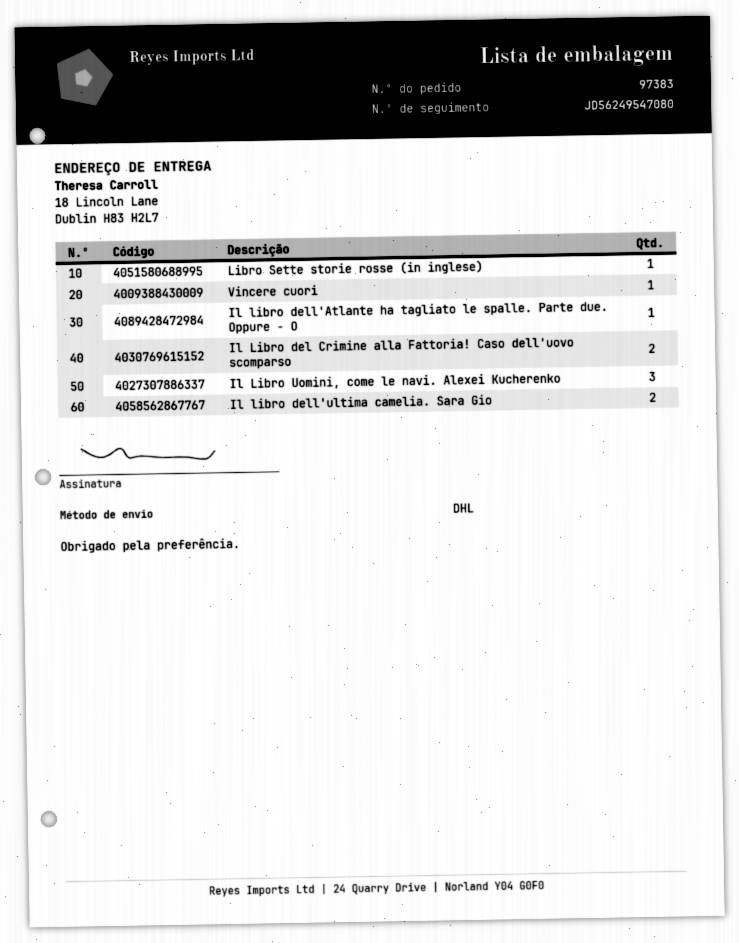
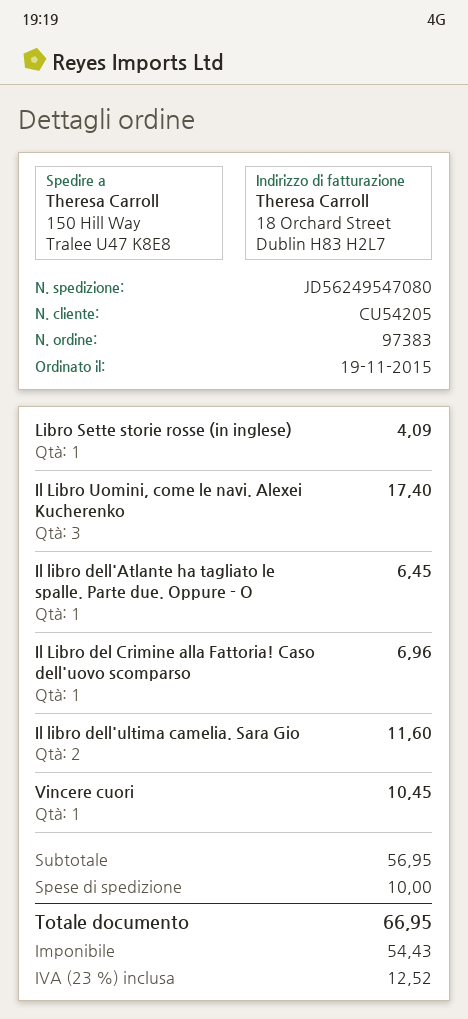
ship to: 18 Lincoln Lane, Dublin H83 H2L7 -> 150 Hill Way, Tralee U47 K8E8
Il Libro del Crimine alla Fattoria! Caso dell'uovo scomparso: 2 -> 1

